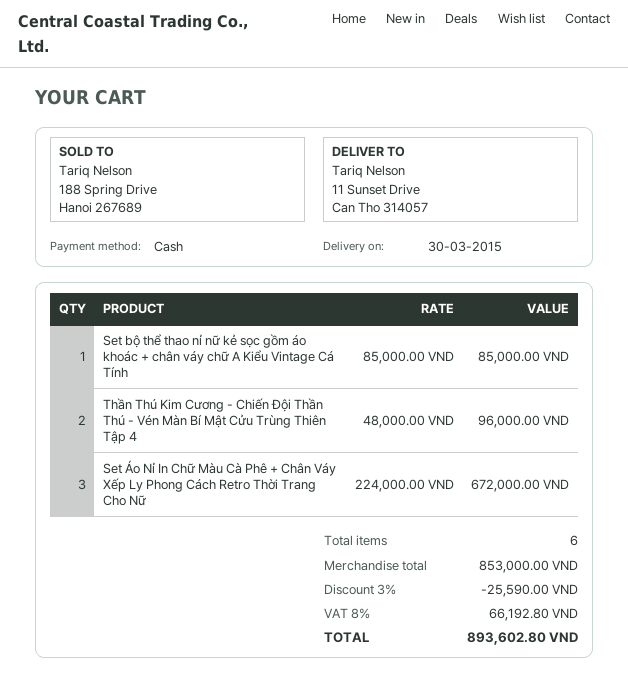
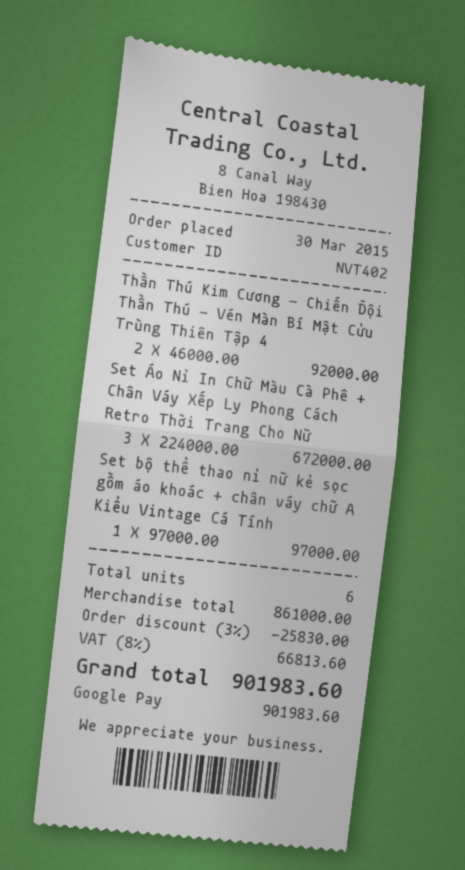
payment method: cash -> Google Pay
Set bộ thể thao nỉ nữ kẻ sọc gồm áo khoác + chân váy chữ A Kiểu Vintage Cá Tính: 1 x 85000.00 = 85000.00 -> 1 x 97000.00 = 97000.00
Thần Thú Kim Cương - Chiến Đội Thần Thú - Vén Màn Bí Mật Cửu Trùng Thiên Tập 4: 2 x 48000.00 = 96000.00 -> 2 x 46000.00 = 92000.00
subtotal: 853000.00 -> 861000.00
discount: 3% = 25590.00 -> 3% = 25830.00
tax: 8% = 66192.80 -> 8% = 66813.60
total: 893602.80 -> 901983.60

